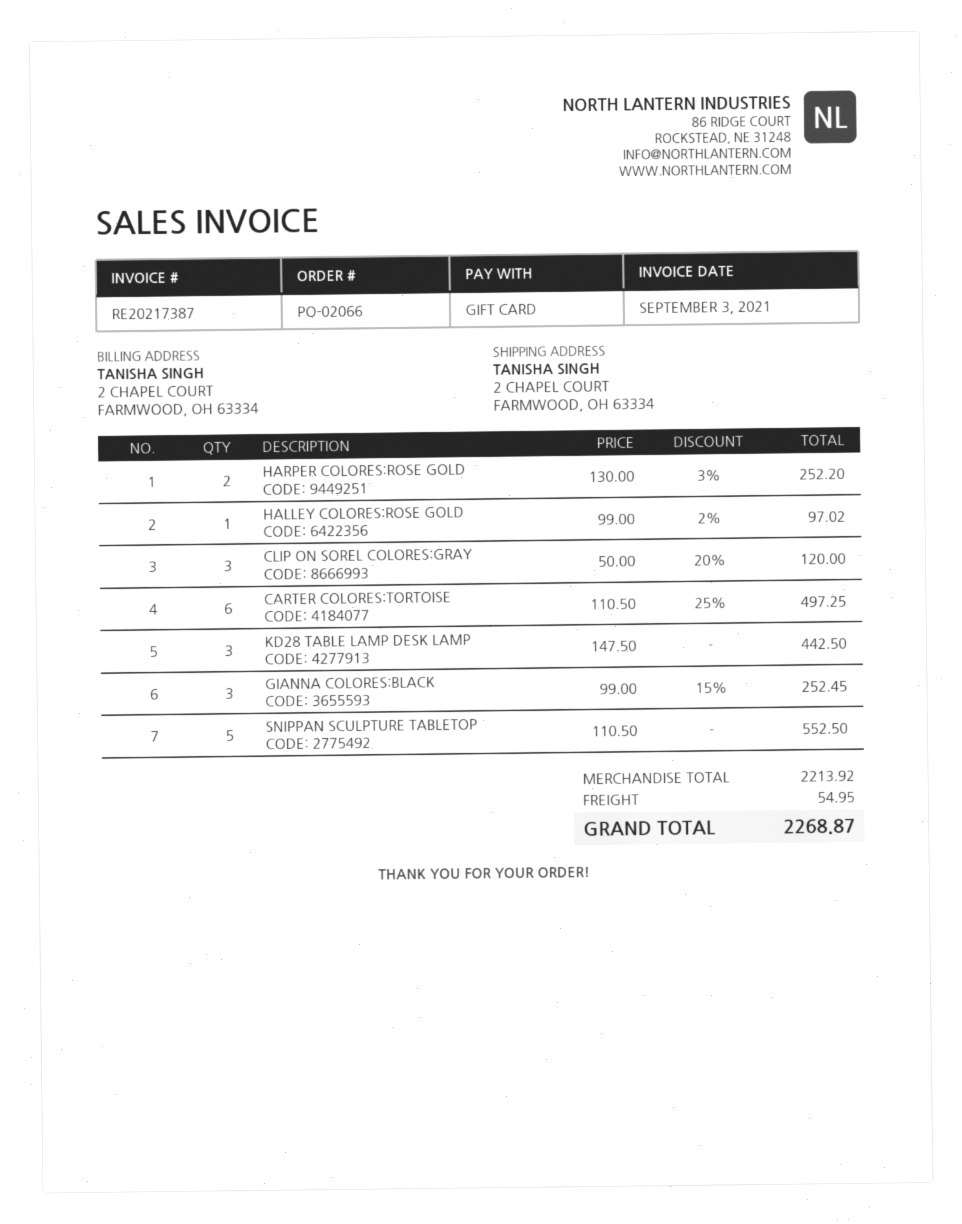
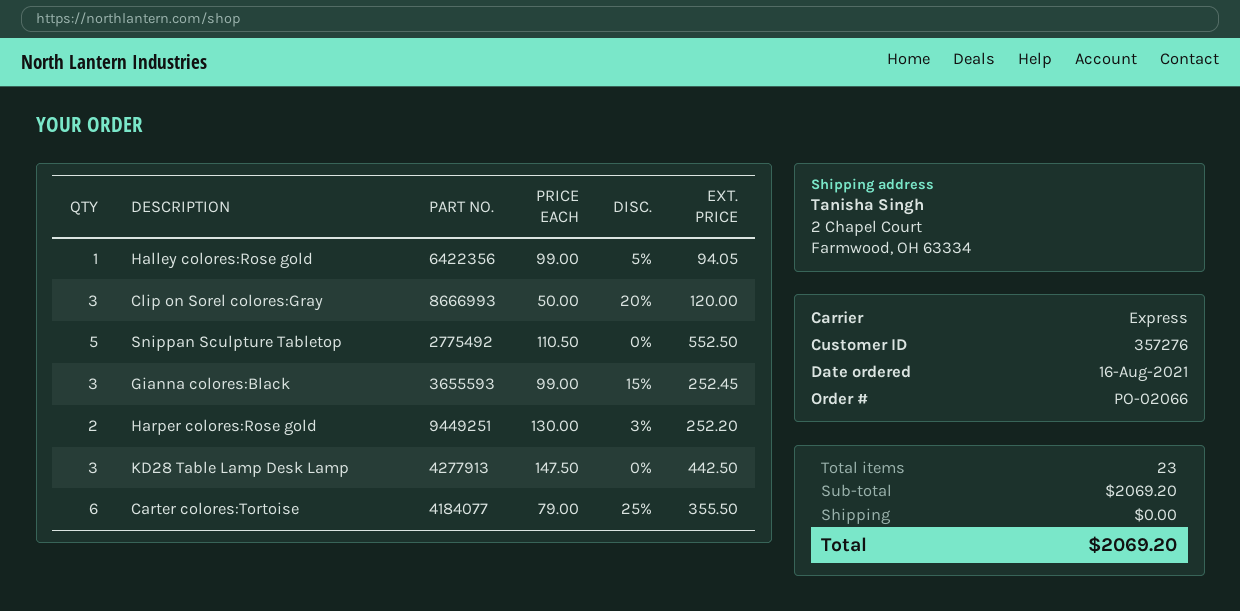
HALLEY COLORES:ROSE GOLD: 1 x 99.00 - 2% = 97.02 -> 1 x 99.00 - 5% = 94.05
CARTER COLORES:TORTOISE: 6 x 110.50 - 25% = 497.25 -> 6 x 79.00 - 25% = 355.50
subtotal: 2213.92 -> 2069.20
shipping: 54.95 -> 0.00
total: 2268.87 -> 2069.20

